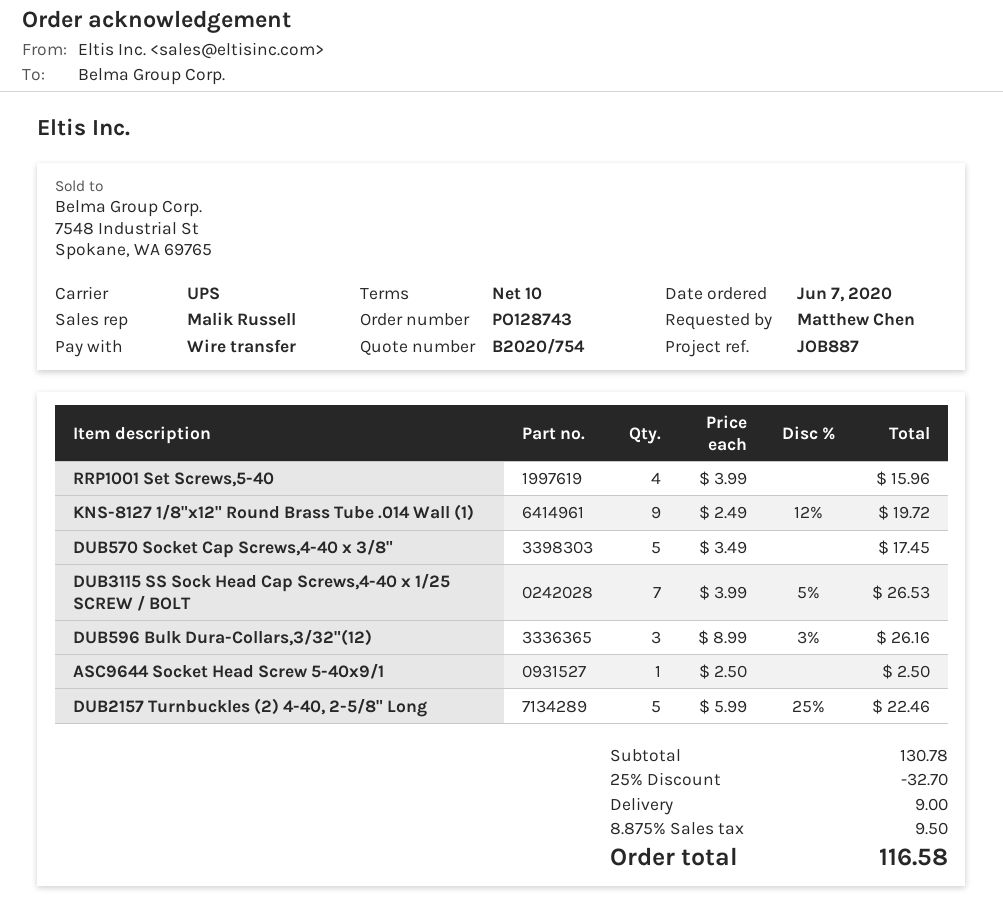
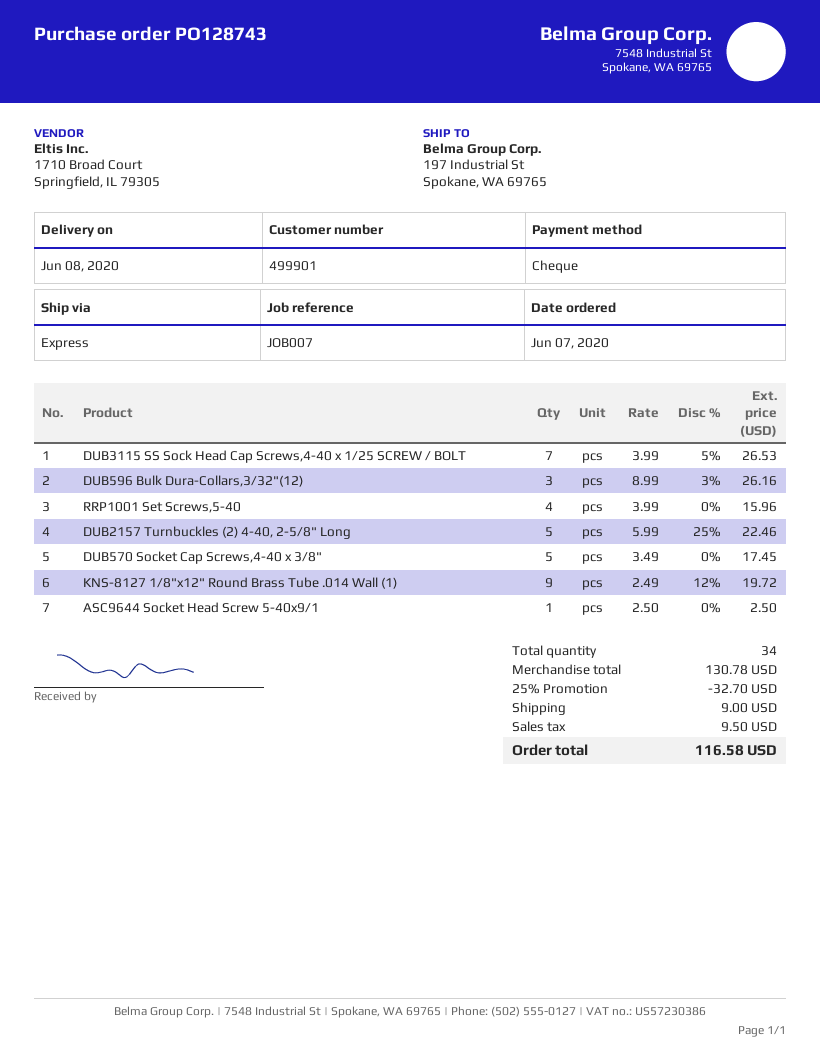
reference: JOB887 -> JOB007
payment method: bank transfer -> cheque
shipping method: UPS -> express

